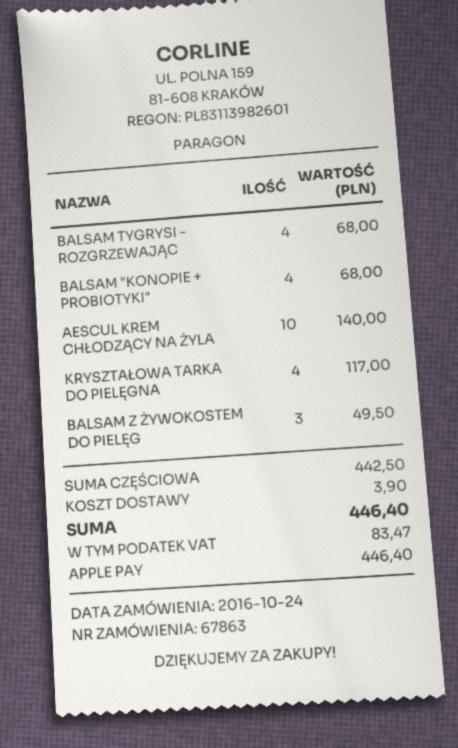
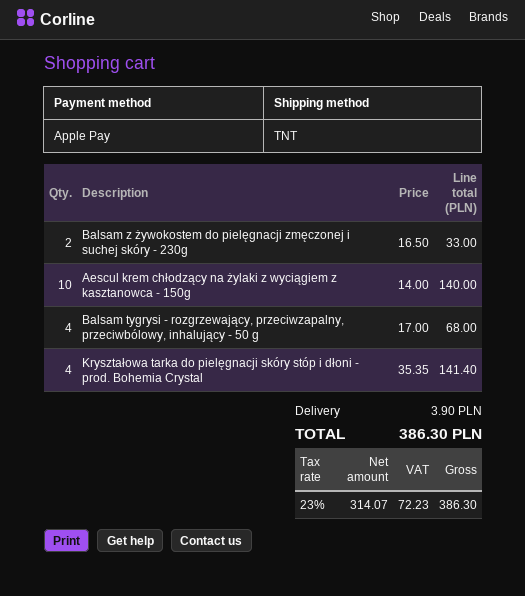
BALSAM "KONOPIE + PROBIOTYKI": 4 for 68.00 -> none
KRYSZTAŁOWA TARKA DO PIELĘGNA: 4 for 117.00 -> 4 for 141.40
BALSAM Z ŻYWOKOSTEM DO PIELĘG: 3 for 49.50 -> 2 for 33.00
tax: 83.47 -> 72.23
total: 446.40 -> 386.30

